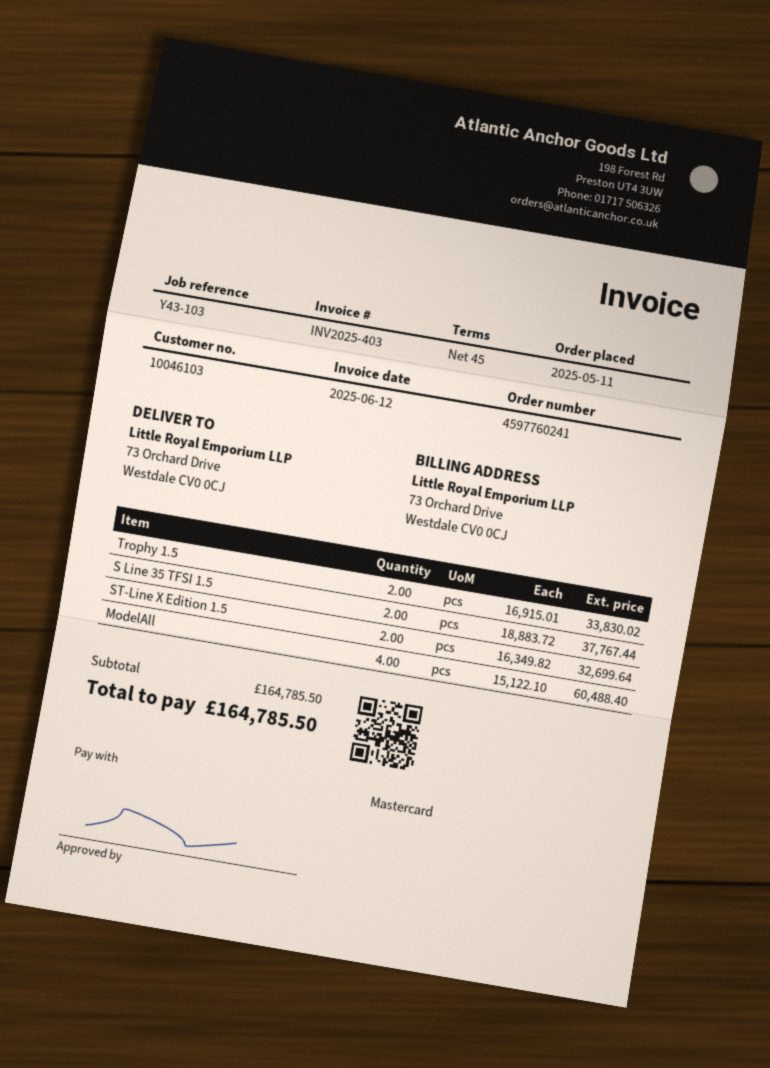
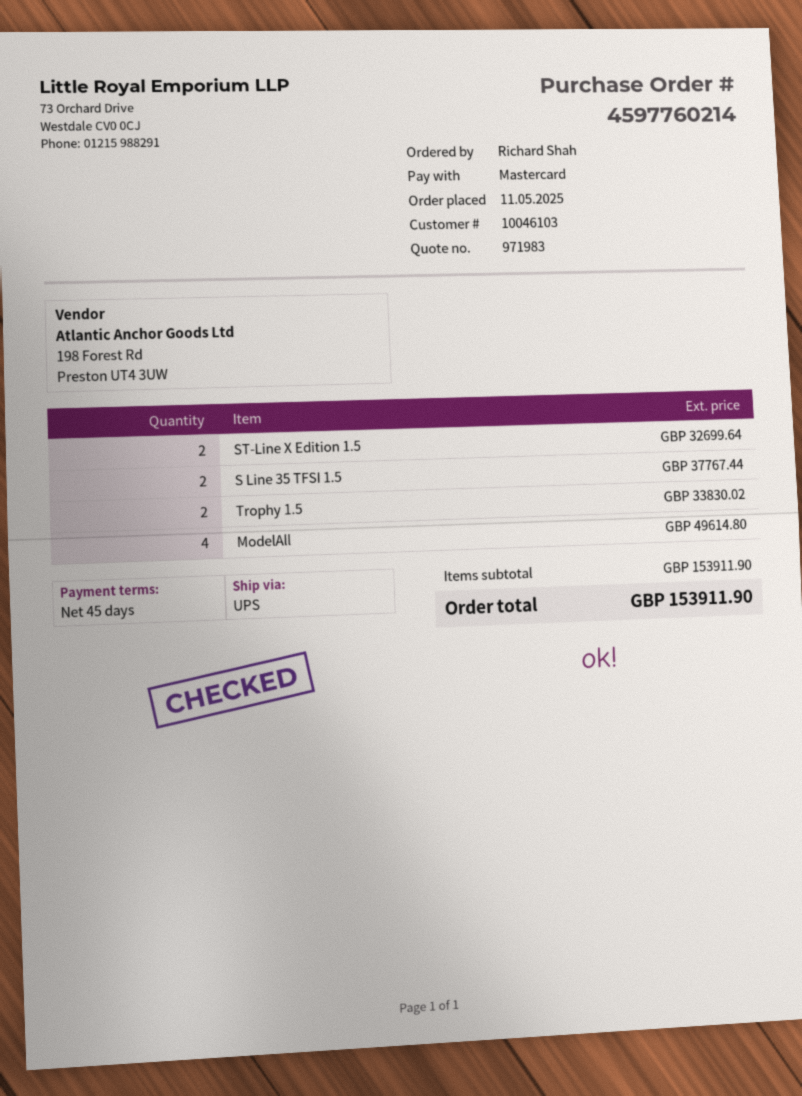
order number: 4597760241 -> 4597760214
ModelAll: 4 for 60488.40 -> 4 for 49614.80
subtotal: 164785.50 -> 153911.90
total: 164785.50 -> 153911.90

